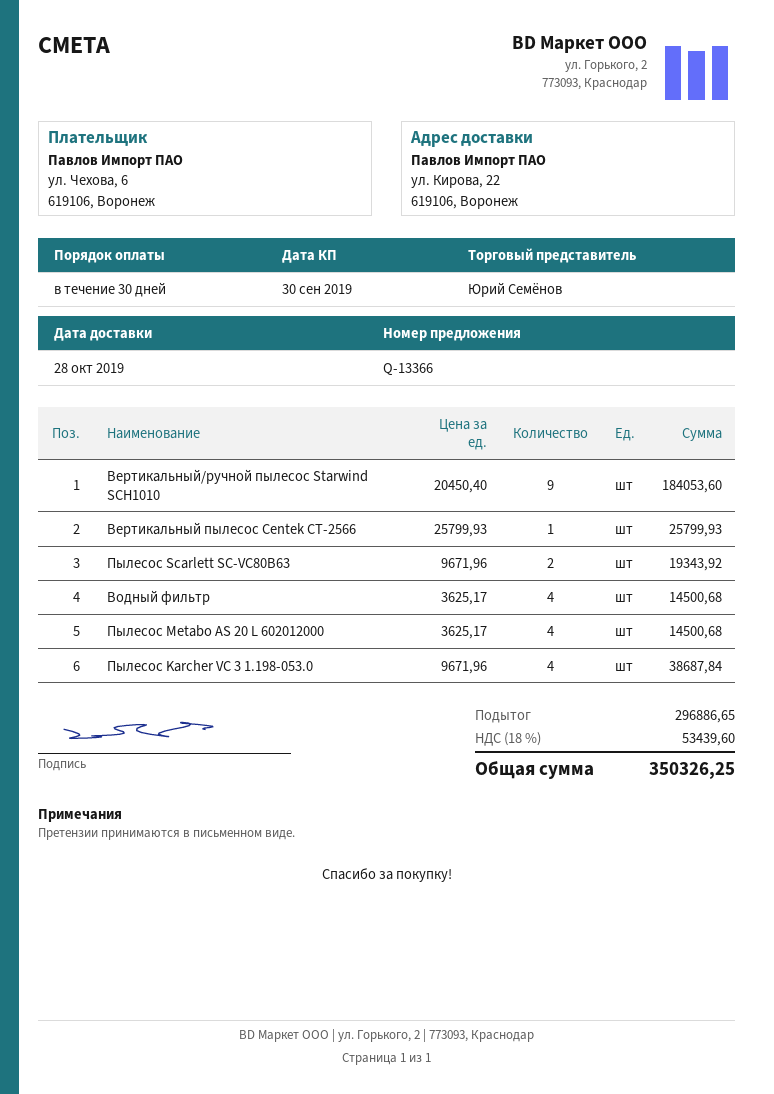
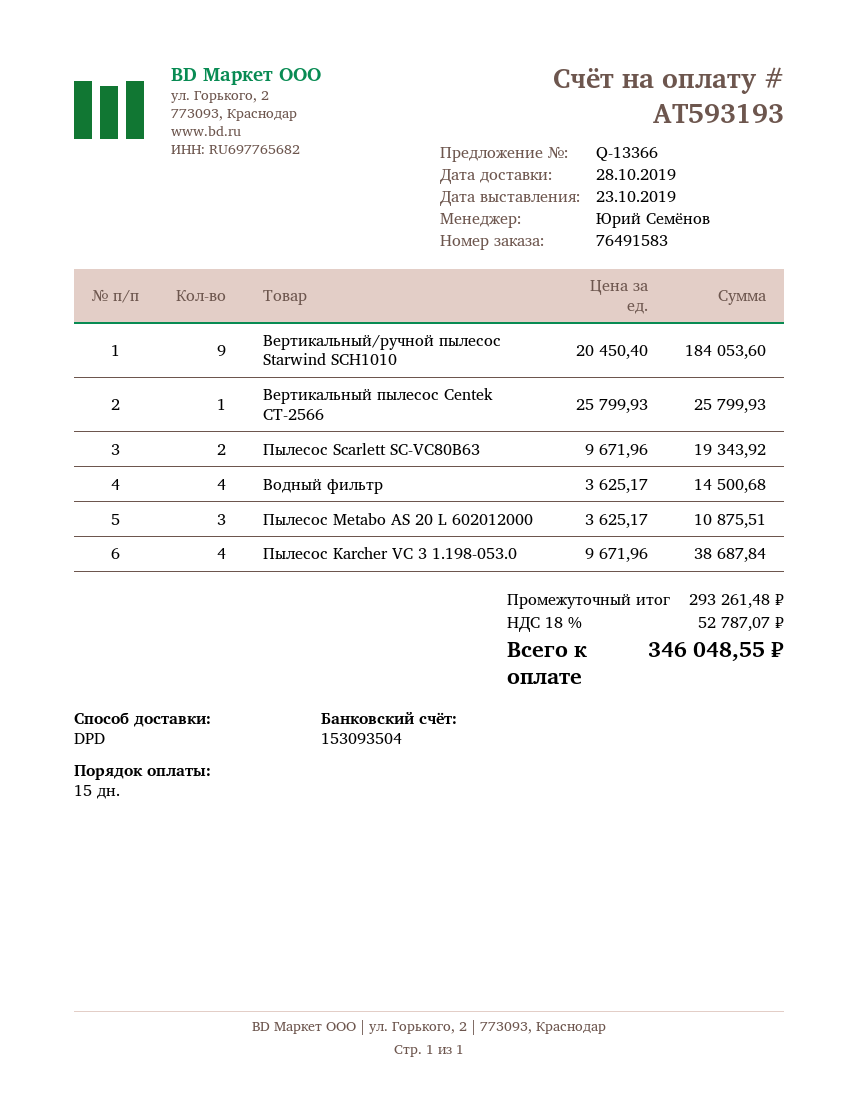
payment terms: 30 days -> 15 days
Пылесос Metabo AS 20 L 602012000: 4 x 3625.17 = 14500.68 -> 3 x 3625.17 = 10875.51
subtotal: 296886.65 -> 293261.48
tax: 18% = 53439.60 -> 18% = 52787.07
total: 350326.25 -> 346048.55

